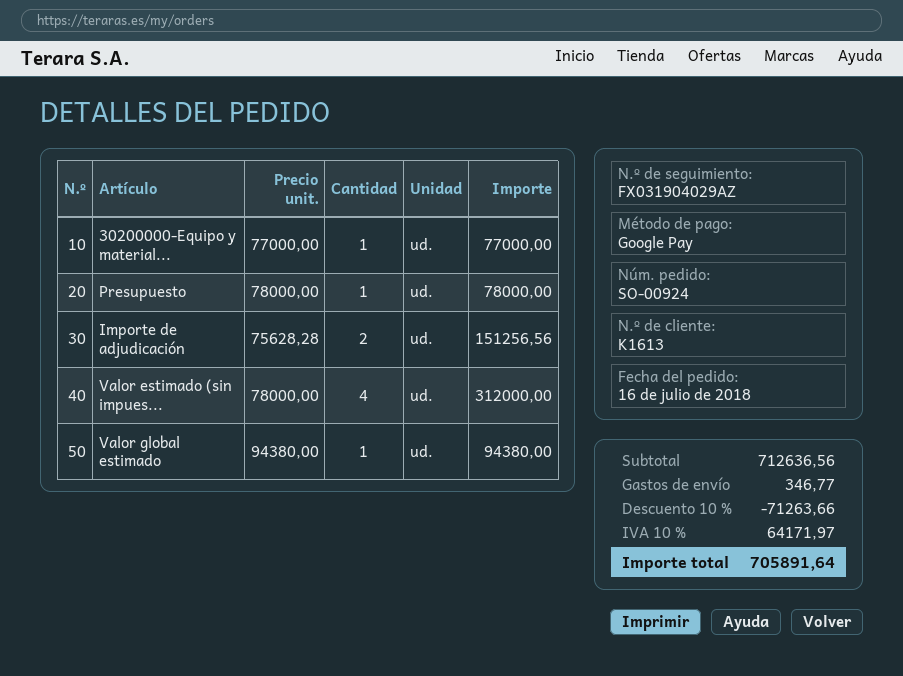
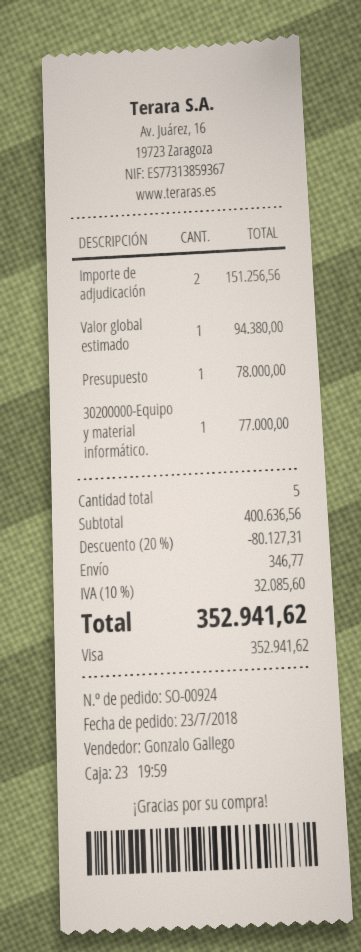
order date: 2018-07-16 -> 2018-07-23
payment method: Google Pay -> Visa
Valor estimado (sin impues...: 4 for 312000.00 -> none
subtotal: 712636.56 -> 400636.56
discount: 10% = 71263.66 -> 20% = 80127.31
tax: 10% = 64171.97 -> 10% = 32085.60
total: 705891.64 -> 352941.62

